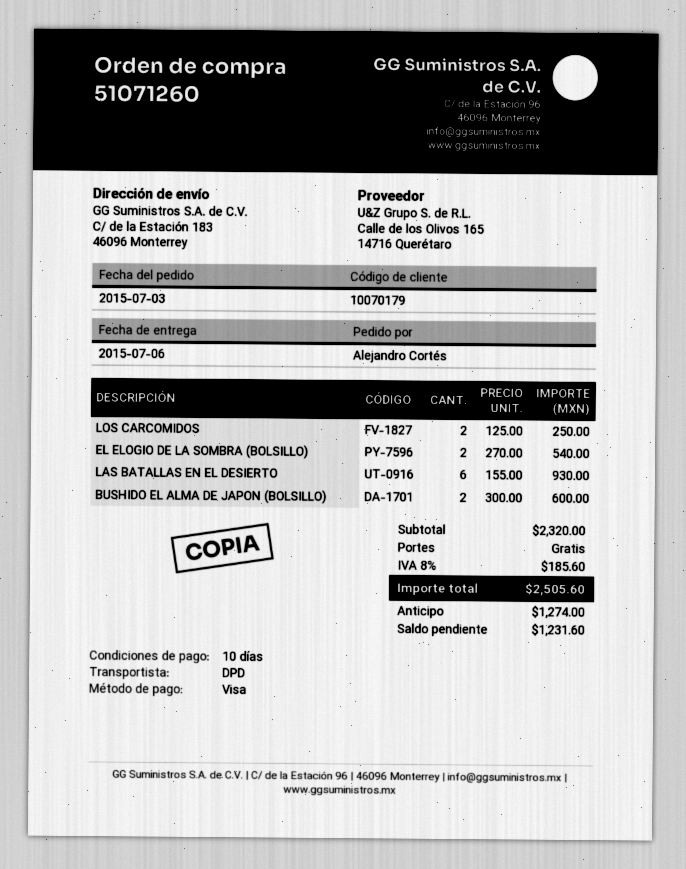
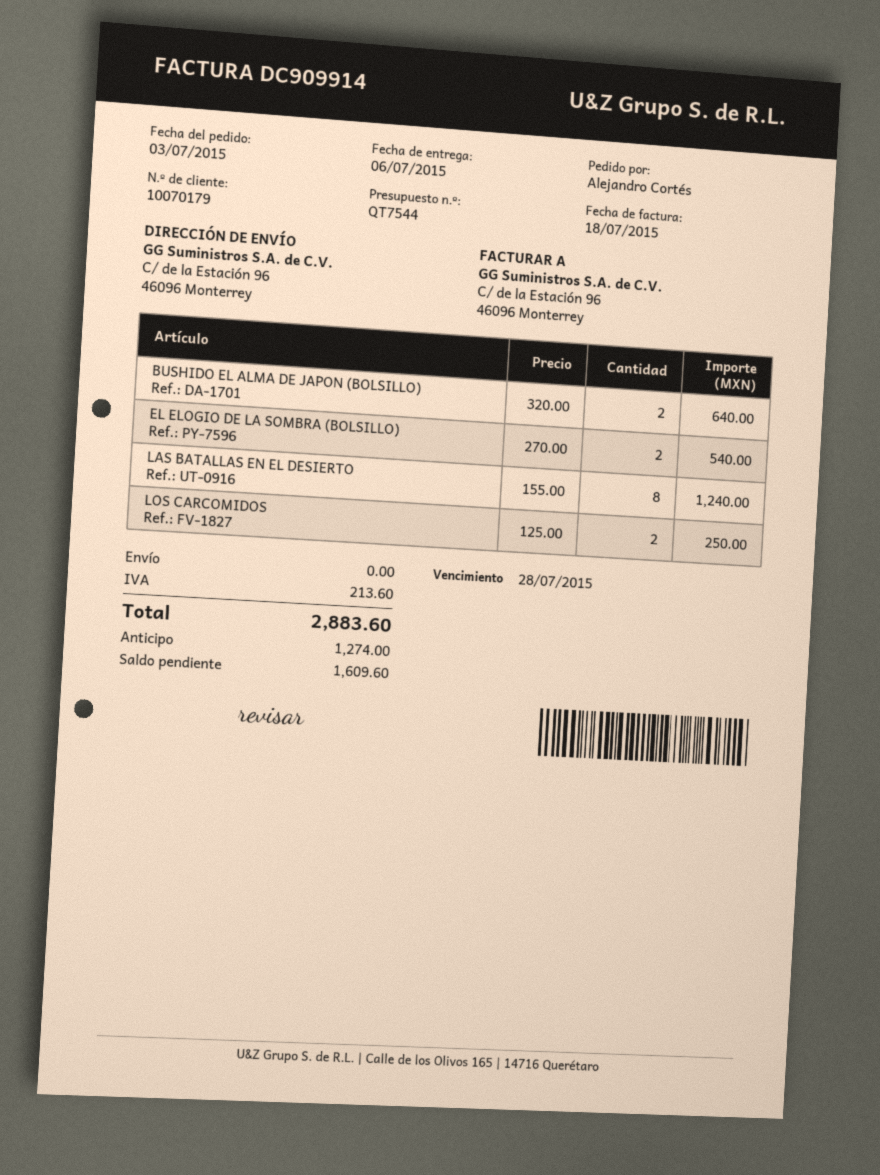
ship to: C/ de la Estación 183, 46096 Monterrey -> C/ de la Estación 96, 46096 Monterrey
LAS BATALLAS EN EL DESIERTO: 6 x 155.00 = 930.00 -> 8 x 155.00 = 1240.00
BUSHIDO EL ALMA DE JAPON (BOLSILLO): 2 x 300.00 = 600.00 -> 2 x 320.00 = 640.00
tax: 185.60 -> 213.60
total: 2505.60 -> 2883.60
balance: 1231.60 -> 1609.60

